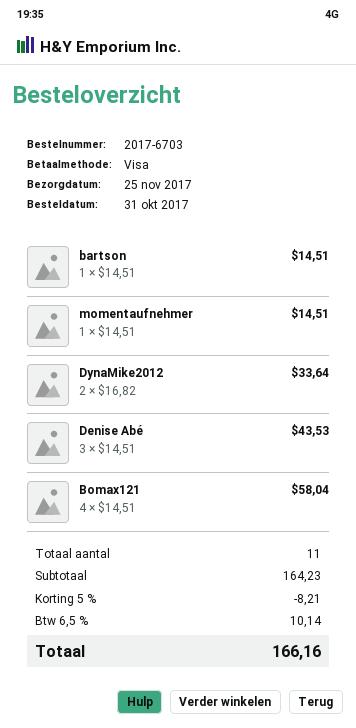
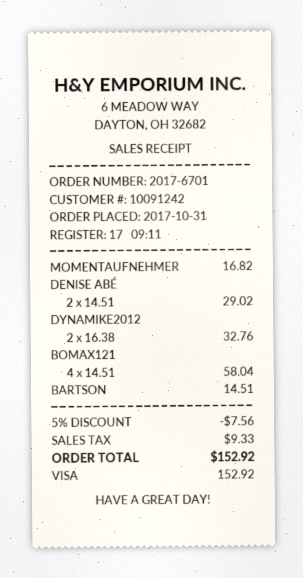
order number: 2017-6703 -> 2017-6701
momentaufnehmer: 1 x 14.51 = 14.51 -> 1 x 16.82 = 16.82
DynaMike2012: 2 x 16.82 = 33.64 -> 2 x 16.38 = 32.76
Denise Abé: 3 x 14.51 = 43.53 -> 2 x 14.51 = 29.02
discount: 5% = 8.21 -> 5% = 7.56
tax: 10.14 -> 9.33
total: 166.16 -> 152.92

